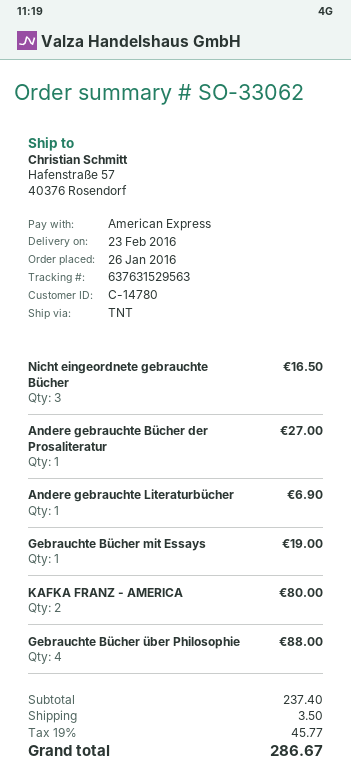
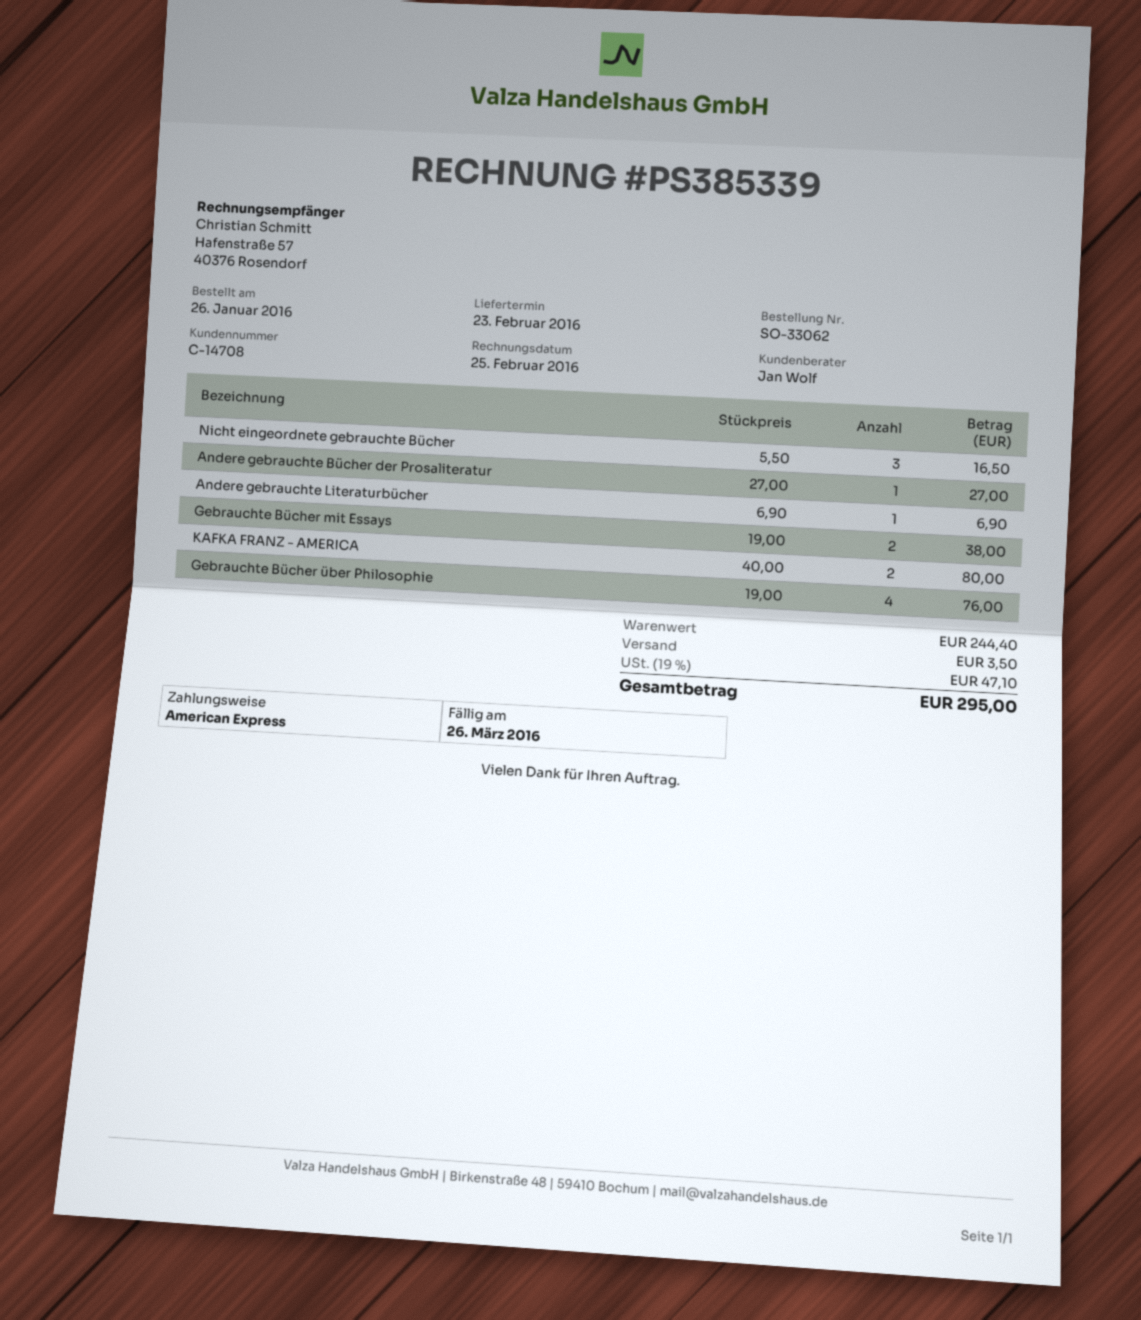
customer number: C-14780 -> C-14708
Gebrauchte Bücher mit Essays: 1 for 19.00 -> 2 for 38.00
Gebrauchte Bücher über Philosophie: 4 for 88.00 -> 4 for 76.00
subtotal: 237.40 -> 244.40
tax: 19% = 45.77 -> 19% = 47.10
total: 286.67 -> 295.00

